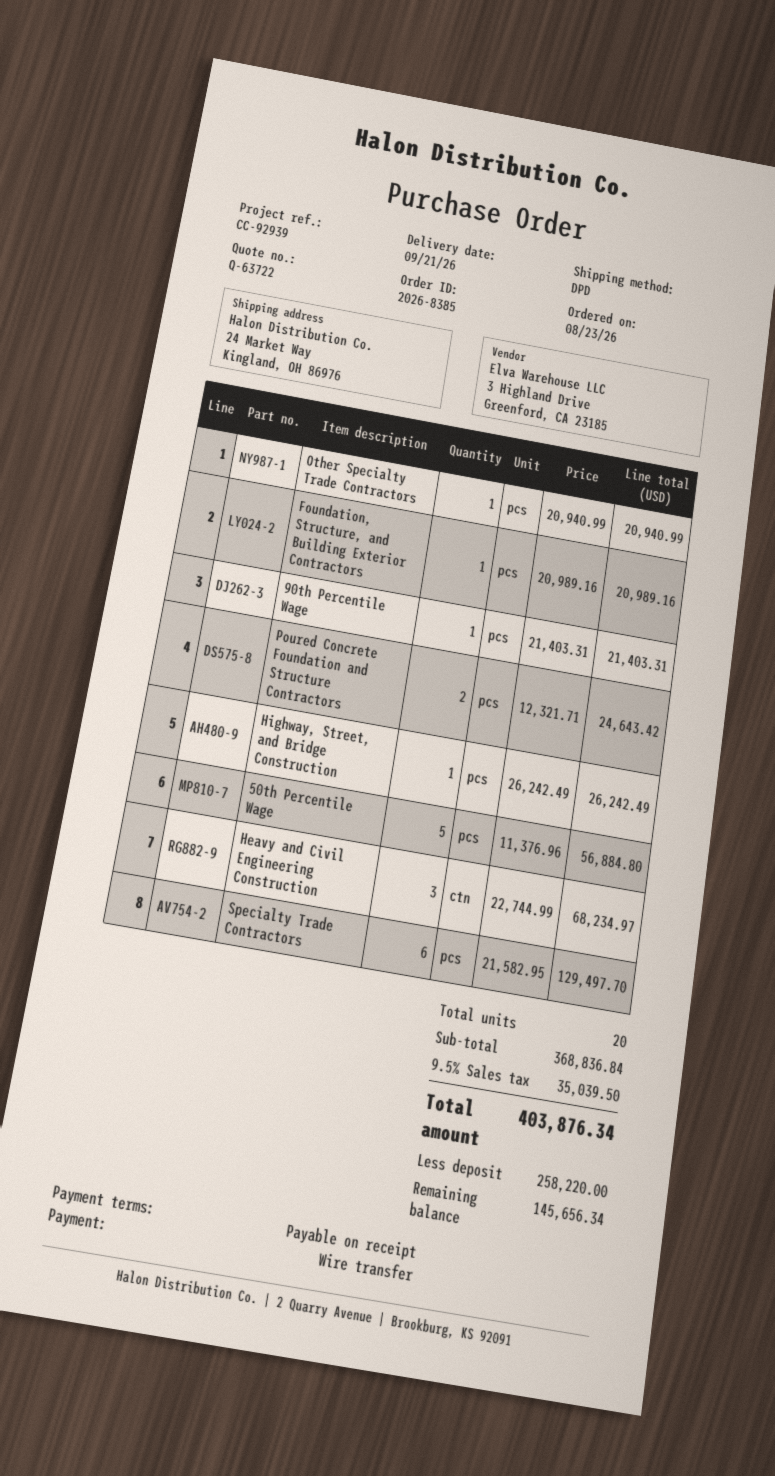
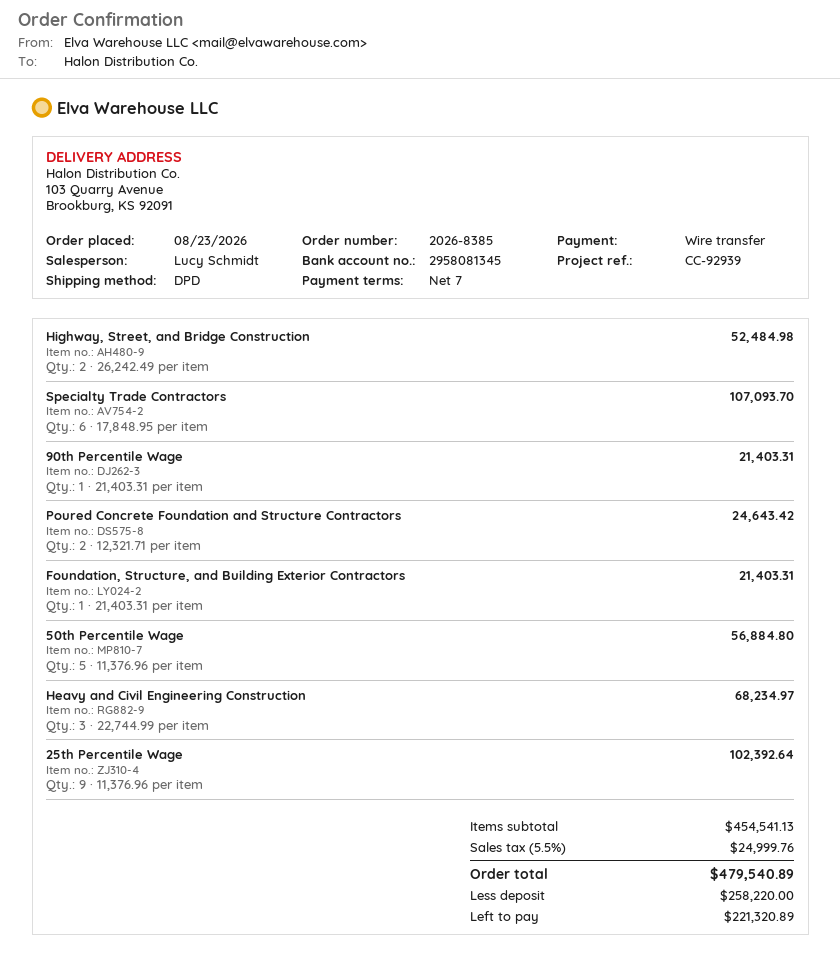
payment terms: on receipt -> 7 days
ship to: 24 Market Way, Kingland, OH 86976 -> 103 Quarry Avenue, Brookburg, KS 92091
Other Specialty Trade Contractors: 1 x 20940.99 = 20940.99 -> none
Foundation, Structure, and Building Exterior Contractors: 1 x 20989.16 = 20989.16 -> 1 x 21403.31 = 21403.31
Highway, Street, and Bridge Construction: 1 x 26242.49 = 26242.49 -> 2 x 26242.49 = 52484.98
Specialty Trade Contractors: 6 x 21582.95 = 129497.70 -> 6 x 17848.95 = 107093.70
25th Percentile Wage: none -> 9 x 11376.96 = 102392.64
subtotal: 368836.84 -> 454541.13
tax: 9.5% = 35039.50 -> 5.5% = 24999.76
total: 403876.34 -> 479540.89
balance: 145656.34 -> 221320.89

